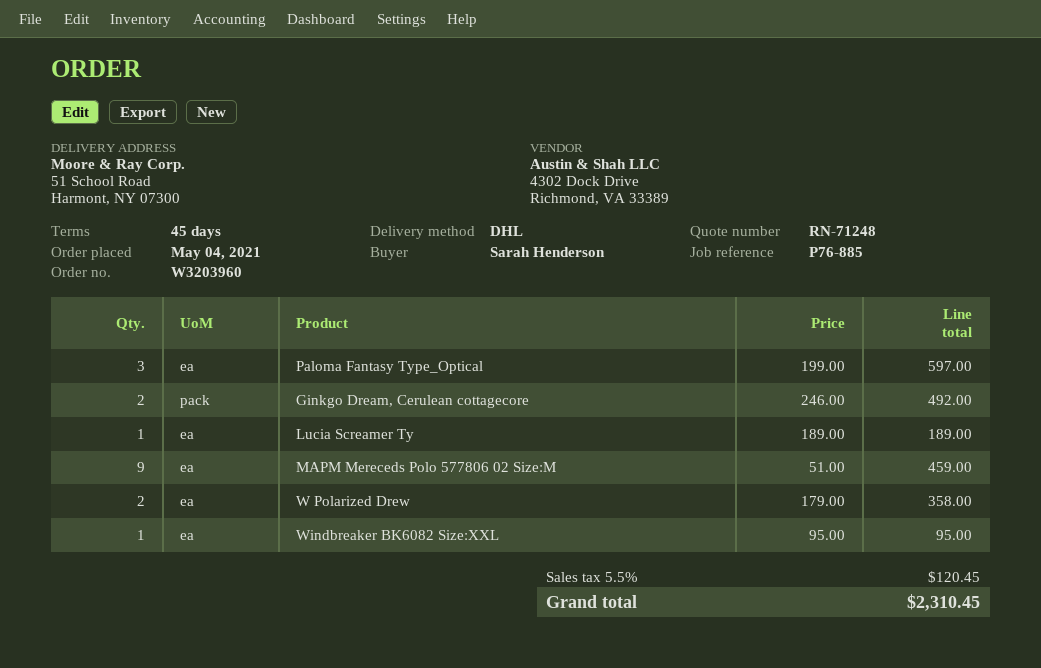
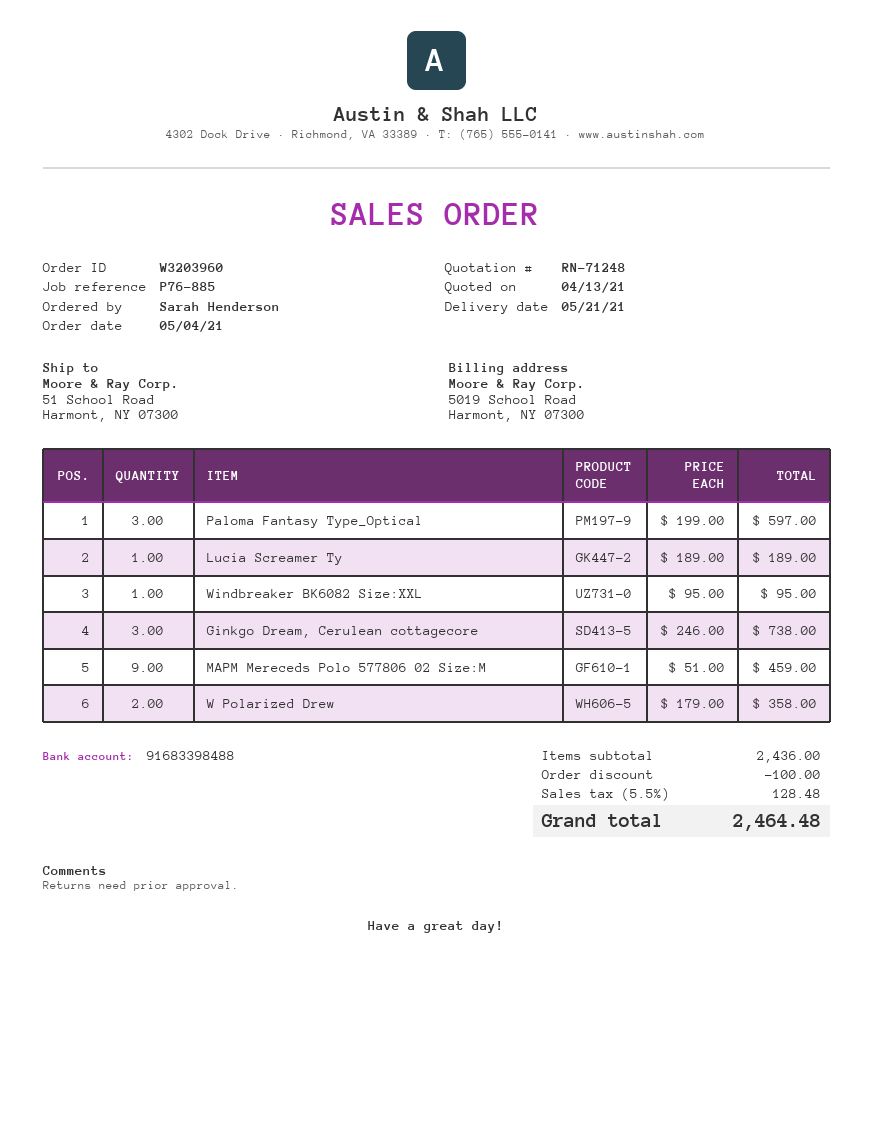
Ginkgo Dream, Cerulean cottagecore: 2 x 246.00 = 492.00 -> 3 x 246.00 = 738.00
discount: none -> 100.00
tax: 5.5% = 120.45 -> 5.5% = 128.48
total: 2310.45 -> 2464.48

